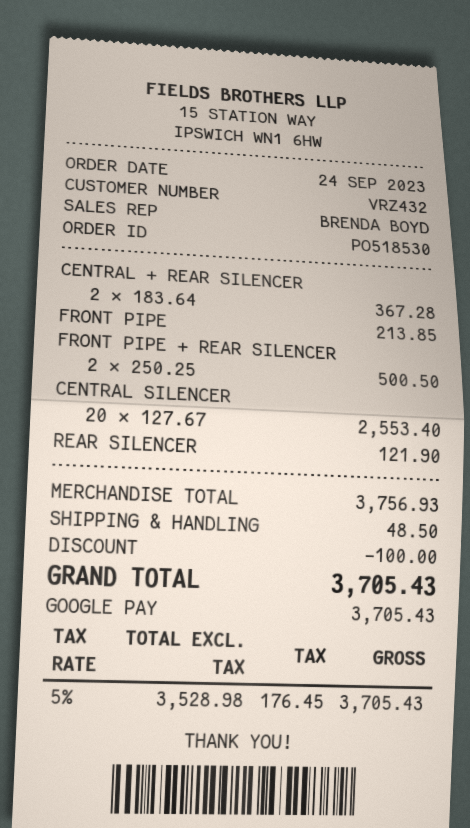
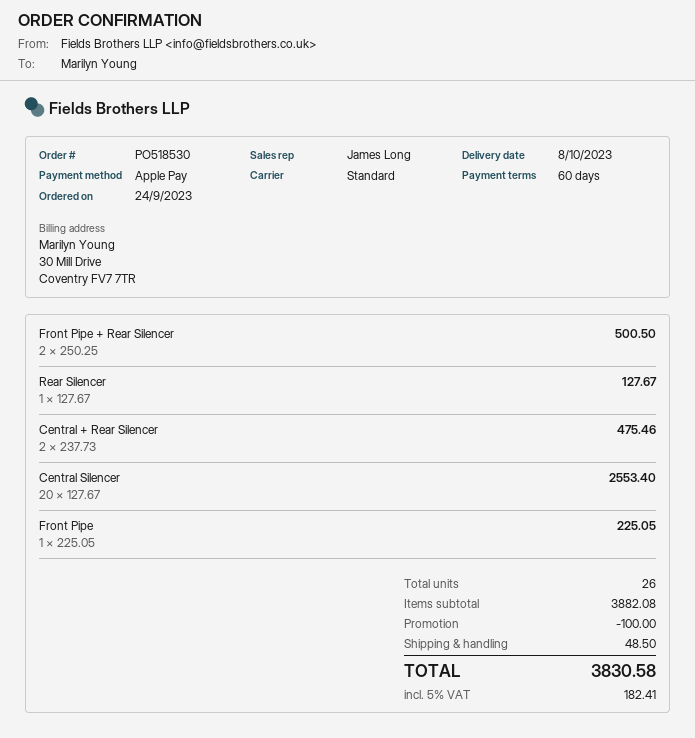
sales rep: BRENDA BOYD -> James Long
payment method: Google Pay -> Apple Pay
CENTRAL + REAR SILENCER: 2 x 183.64 = 367.28 -> 2 x 237.73 = 475.46
FRONT PIPE: 1 x 213.85 = 213.85 -> 1 x 225.05 = 225.05
REAR SILENCER: 1 x 121.90 = 121.90 -> 1 x 127.67 = 127.67
subtotal: 3756.93 -> 3882.08
tax: 5% = 176.45 -> 5% = 182.41
total: 3705.43 -> 3830.58

